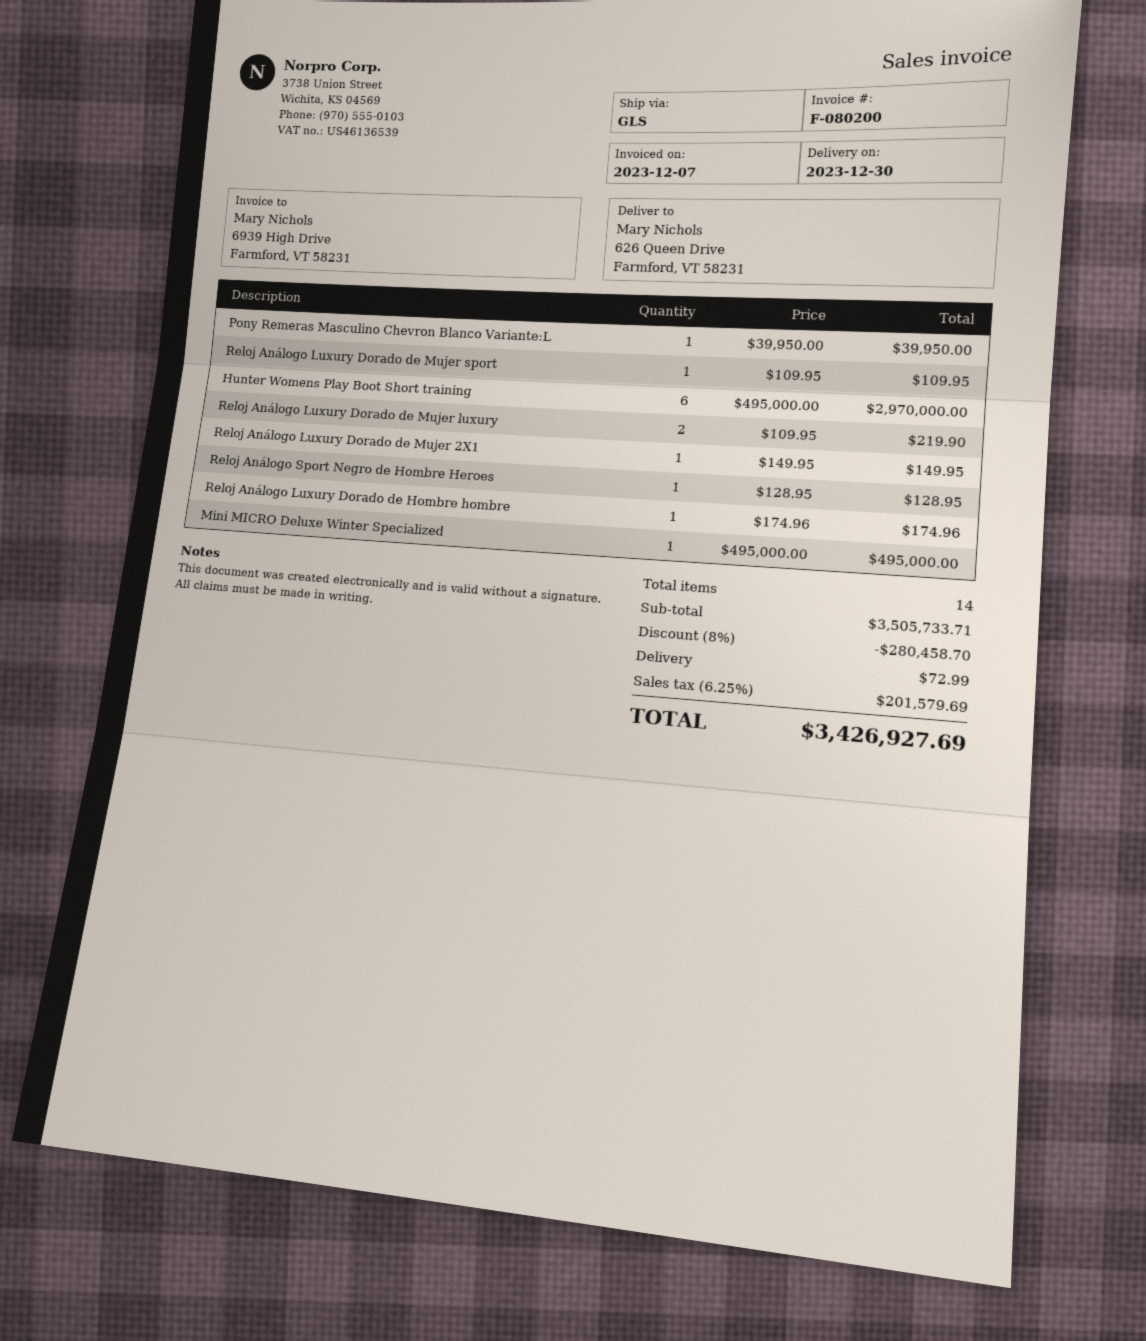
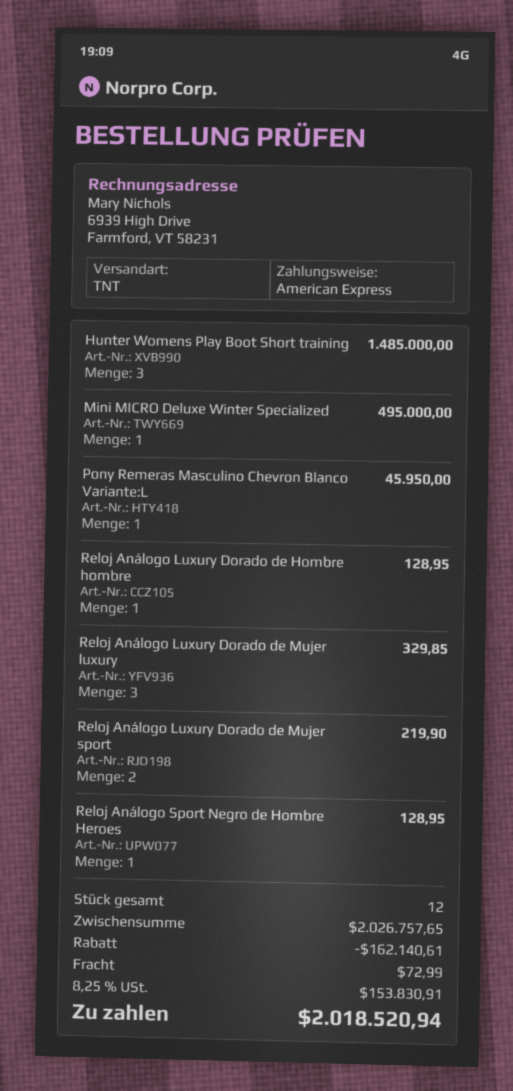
shipping method: GLS -> TNT
Pony Remeras Masculino Chevron Blanco Variante:L: 1 for 39950.00 -> 1 for 45950.00
Reloj Análogo Luxury Dorado de Mujer sport: 1 for 109.95 -> 2 for 219.90
Hunter Womens Play Boot Short training: 6 for 2970000.00 -> 3 for 1485000.00
Reloj Análogo Luxury Dorado de Mujer luxury: 2 for 219.90 -> 3 for 329.85
Reloj Análogo Luxury Dorado de Mujer 2X1: 1 for 149.95 -> none
Reloj Análogo Luxury Dorado de Hombre hombre: 1 for 174.96 -> 1 for 128.95
total quantity: 14 -> 12
subtotal: 3505733.71 -> 2026757.65
discount: 280458.70 -> 162140.61
tax: 6.25% = 201579.69 -> 8.25% = 153830.91
total: 3426927.69 -> 2018520.94

